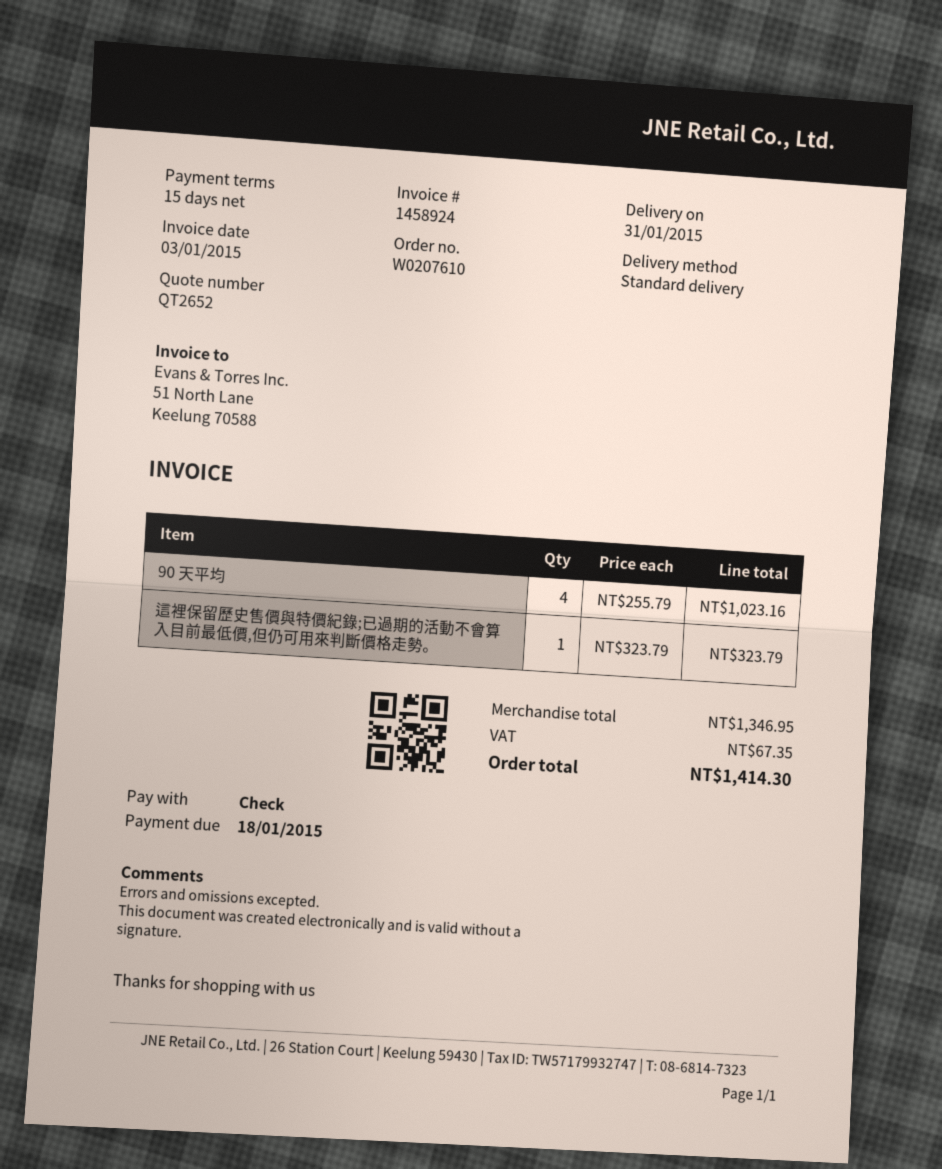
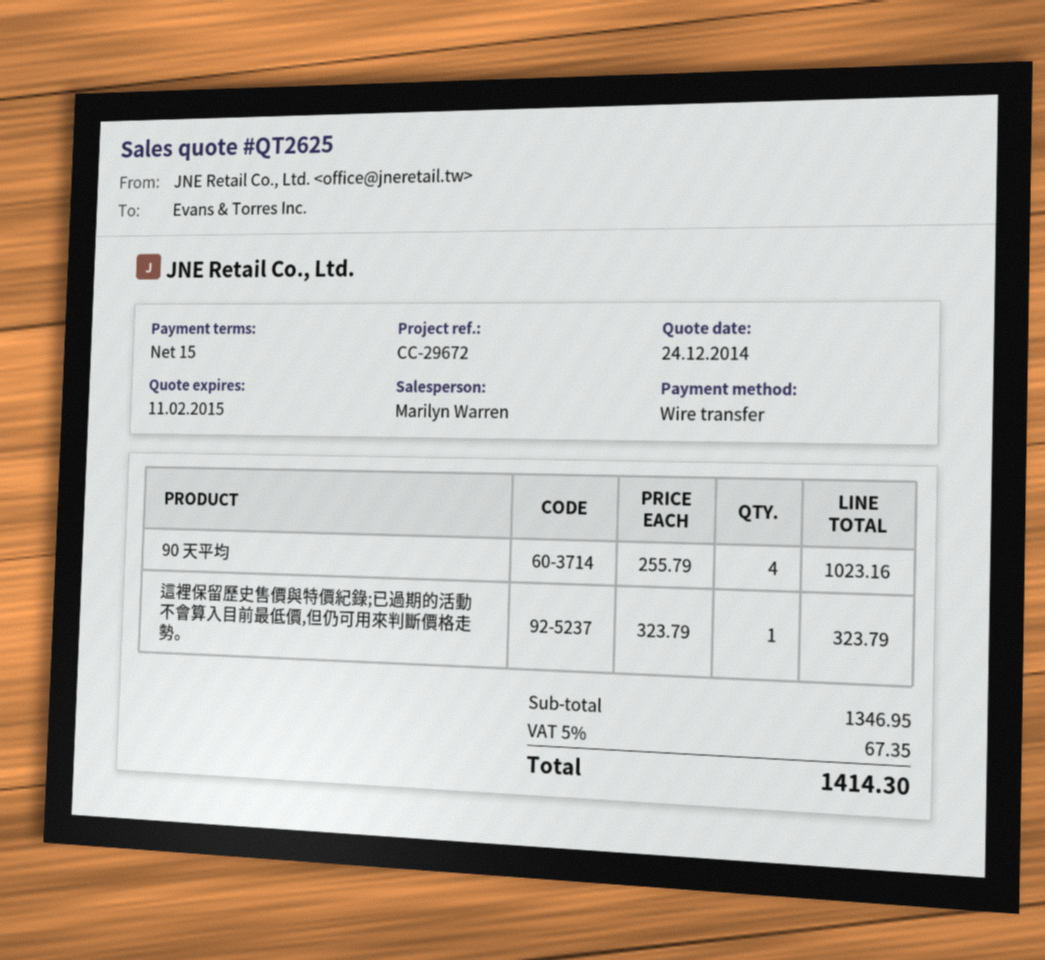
quote number: QT2652 -> QT2625
payment method: cheque -> bank transfer

